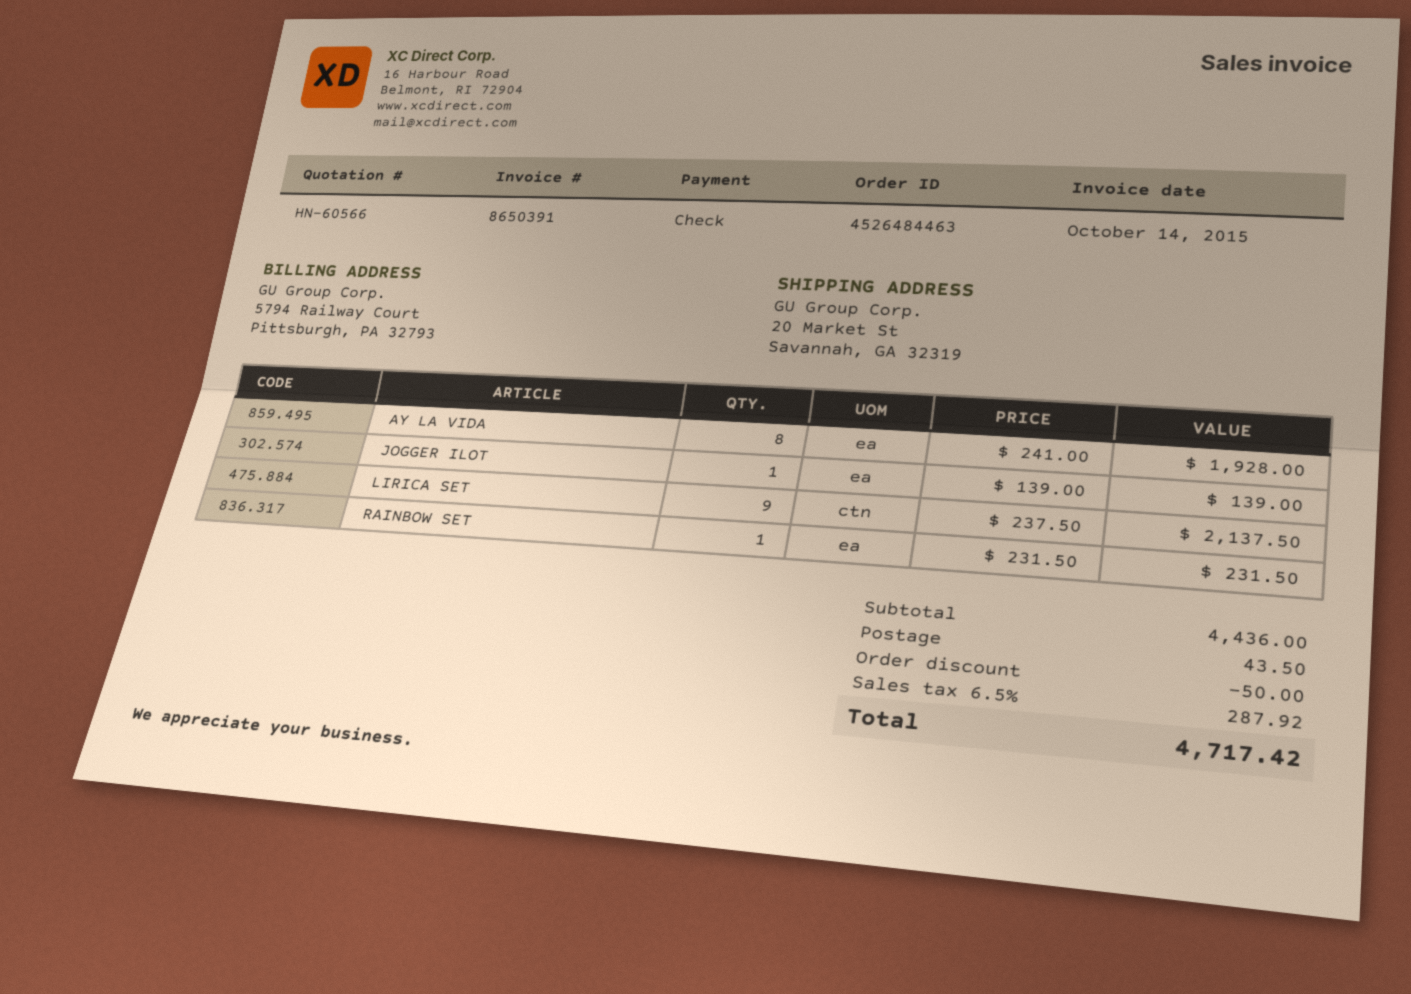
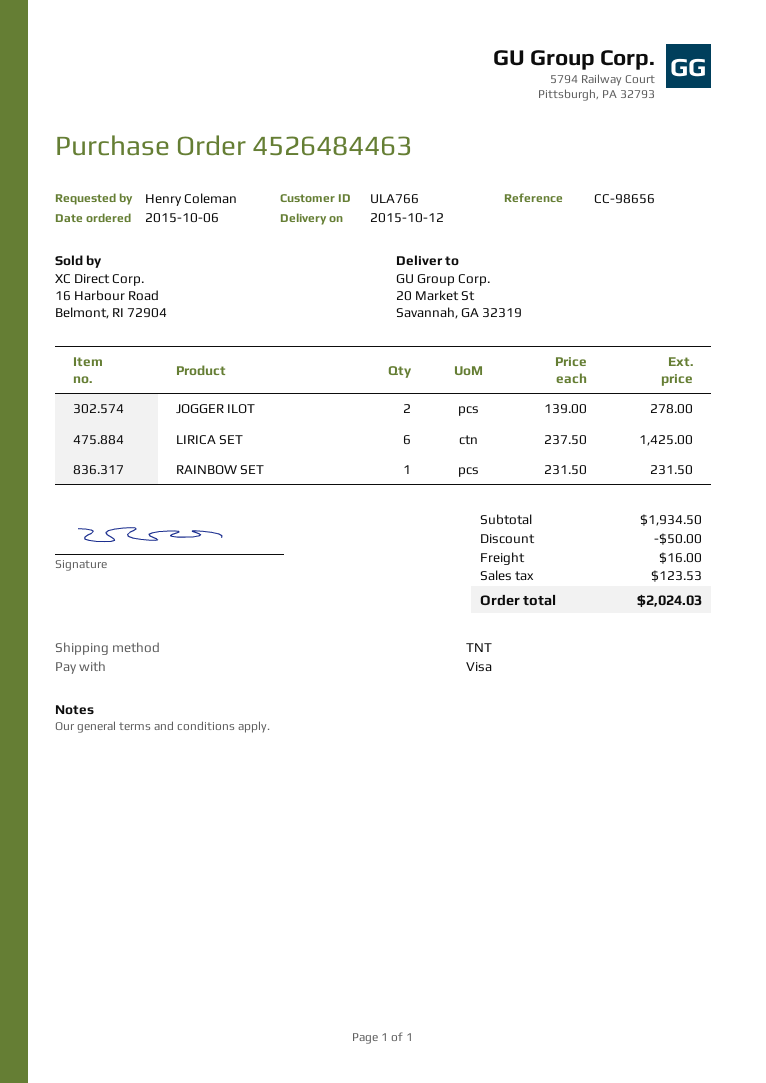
payment method: cheque -> Visa
AY LA VIDA: 8 x 241.00 = 1928.00 -> none
JOGGER ILOT: 1 x 139.00 = 139.00 -> 2 x 139.00 = 278.00
LIRICA SET: 9 x 237.50 = 2137.50 -> 6 x 237.50 = 1425.00
subtotal: 4436.00 -> 1934.50
shipping: 43.50 -> 16.00
tax: 287.92 -> 123.53
total: 4717.42 -> 2024.03

